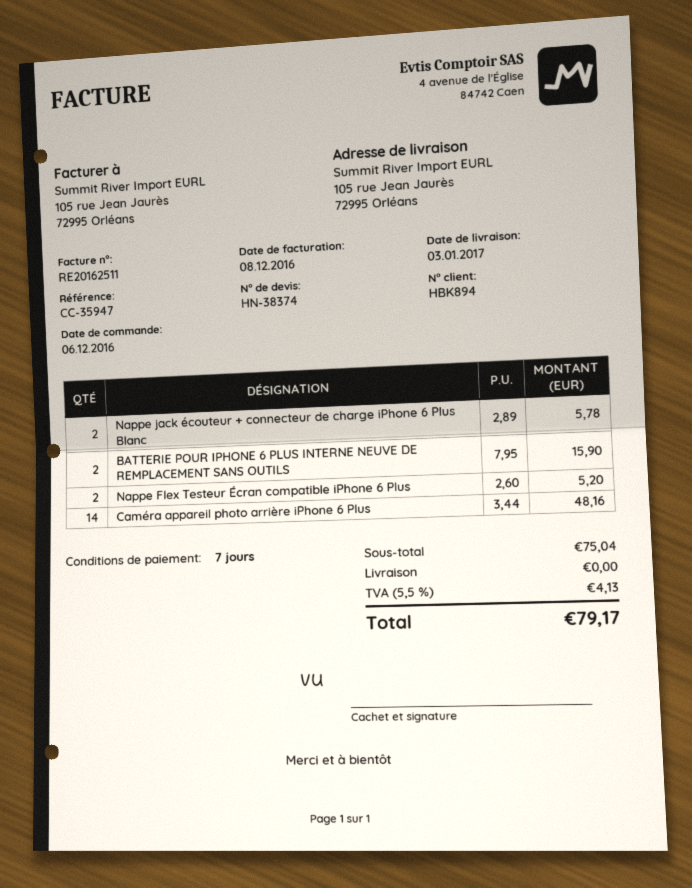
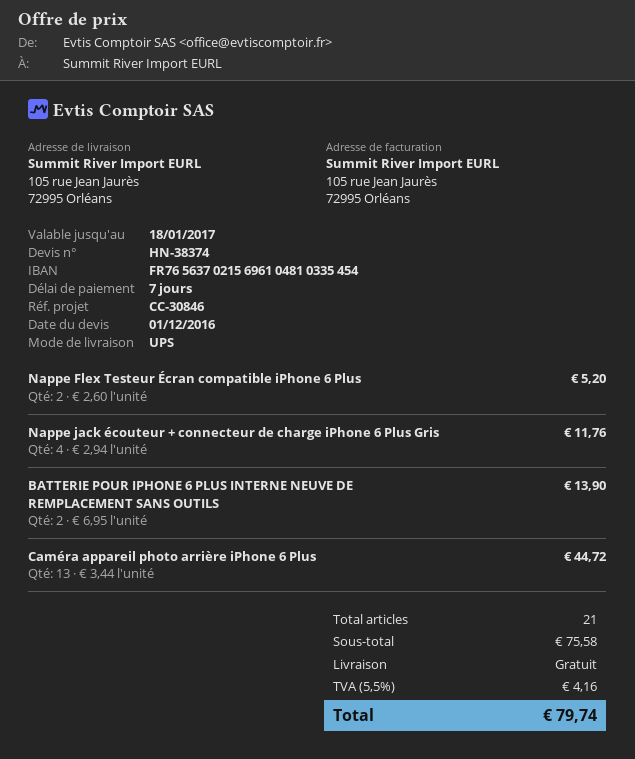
reference: CC-35947 -> CC-30846
Nappe jack écouteur + connecteur de charge iPhone 6 Plus Blanc: 2 x 2.89 = 5.78 -> none
BATTERIE POUR IPHONE 6 PLUS INTERNE NEUVE DE REMPLACEMENT SANS OUTILS: 2 x 7.95 = 15.90 -> 2 x 6.95 = 13.90
Caméra appareil photo arrière iPhone 6 Plus: 14 x 3.44 = 48.16 -> 13 x 3.44 = 44.72
Nappe jack écouteur + connecteur de charge iPhone 6 Plus Gris: none -> 4 x 2.94 = 11.76
subtotal: 75.04 -> 75.58
tax: 5.5% = 4.13 -> 5.5% = 4.16
total: 79.17 -> 79.74

